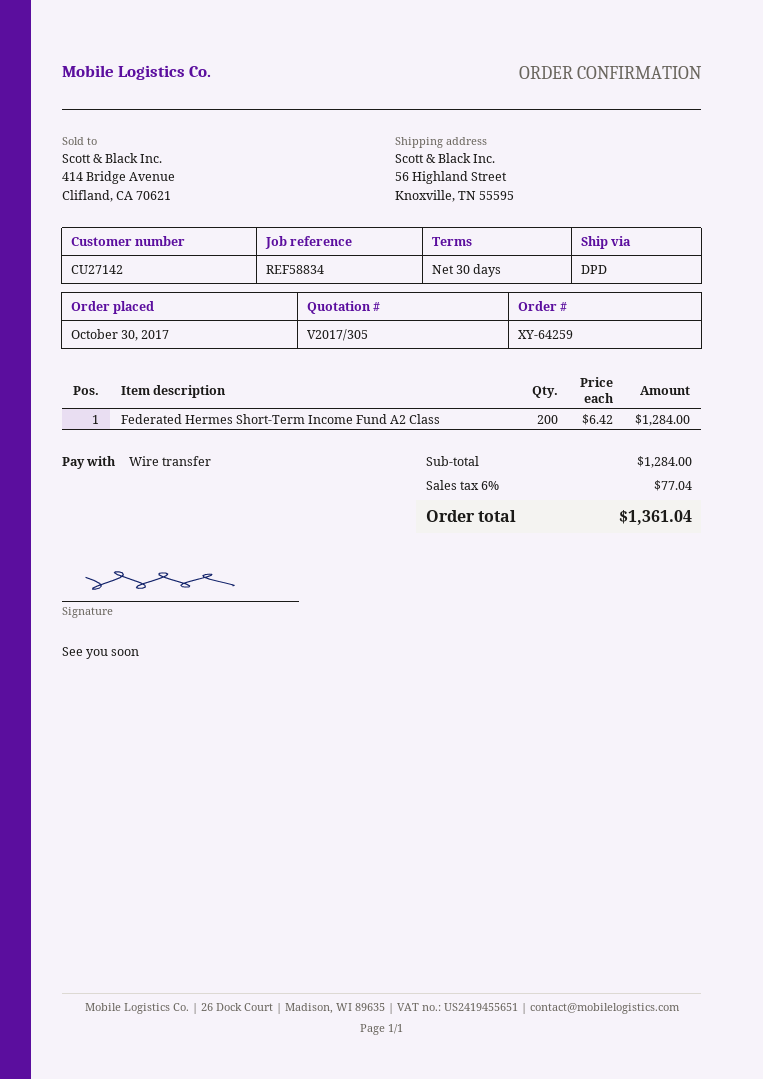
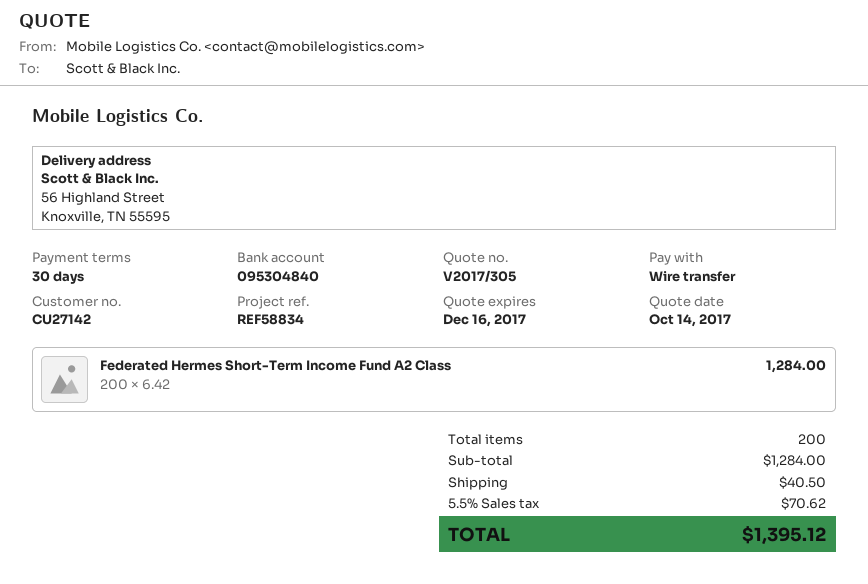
shipping: none -> 40.50
tax: 6% = 77.04 -> 5.5% = 70.62
total: 1361.04 -> 1395.12

